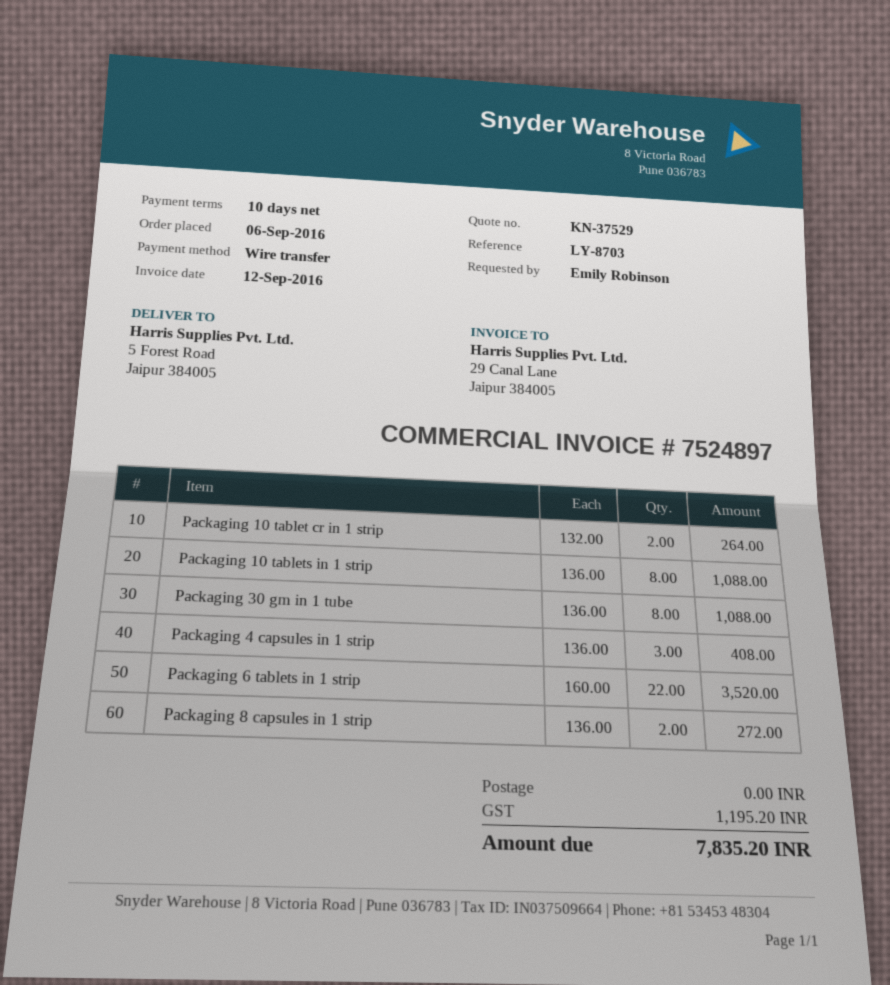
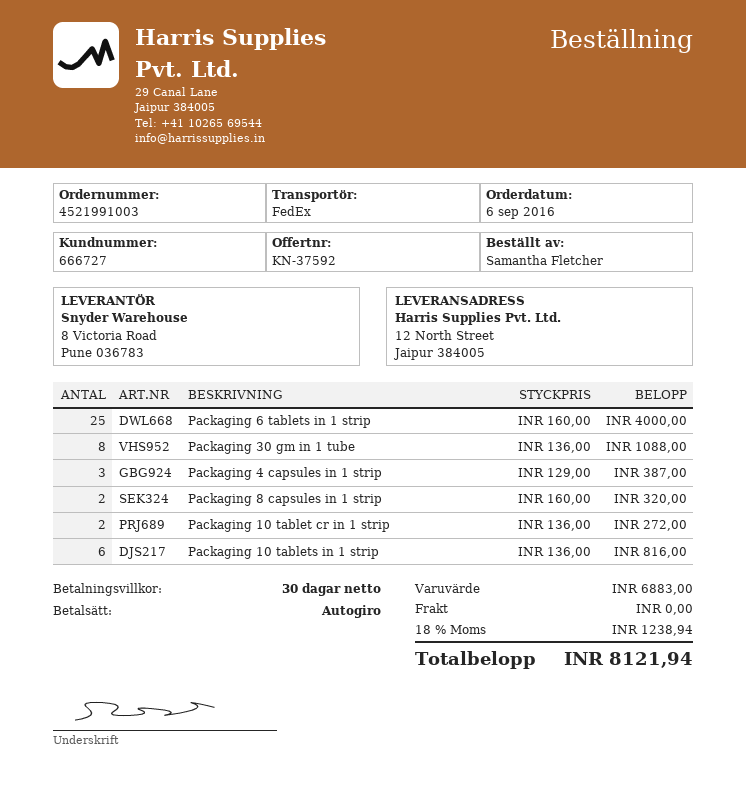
quote number: KN-37529 -> KN-37592
payment terms: 10 days -> 30 days
ordered by: Emily Robinson -> Samantha Fletcher
payment method: bank transfer -> direct debit
ship to: 5 Forest Road, Jaipur 384005 -> 12 North Street, Jaipur 384005
Packaging 10 tablet cr in 1 strip: 2 x 132.00 = 264.00 -> 2 x 136.00 = 272.00
Packaging 10 tablets in 1 strip: 8 x 136.00 = 1088.00 -> 6 x 136.00 = 816.00
Packaging 4 capsules in 1 strip: 3 x 136.00 = 408.00 -> 3 x 129.00 = 387.00
Packaging 6 tablets in 1 strip: 22 x 160.00 = 3520.00 -> 25 x 160.00 = 4000.00
Packaging 8 capsules in 1 strip: 2 x 136.00 = 272.00 -> 2 x 160.00 = 320.00
tax: 1195.20 -> 1238.94
total: 7835.20 -> 8121.94

